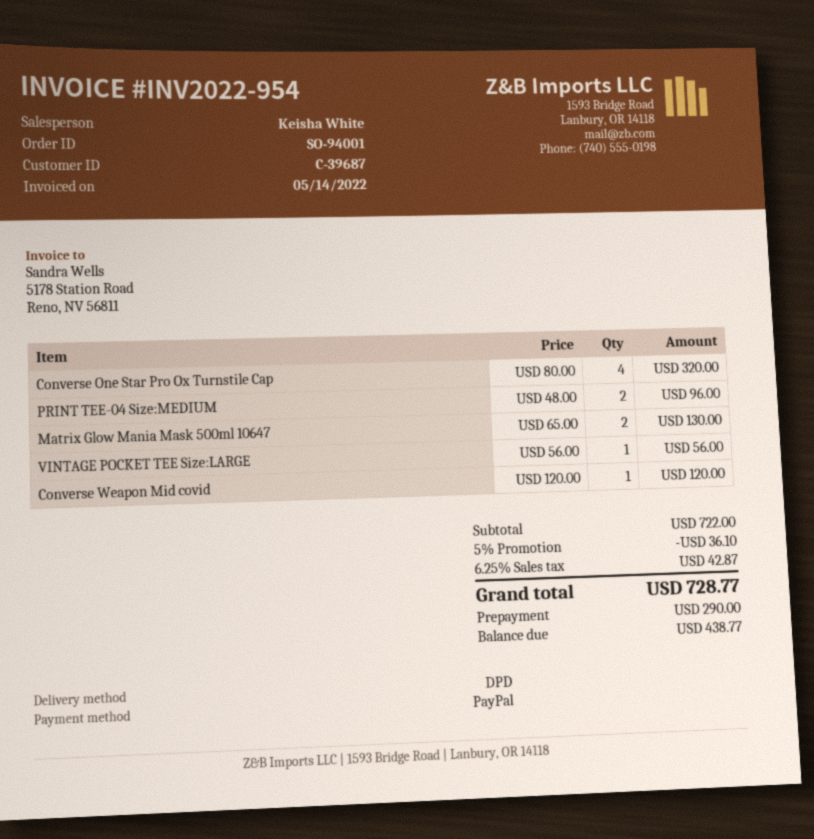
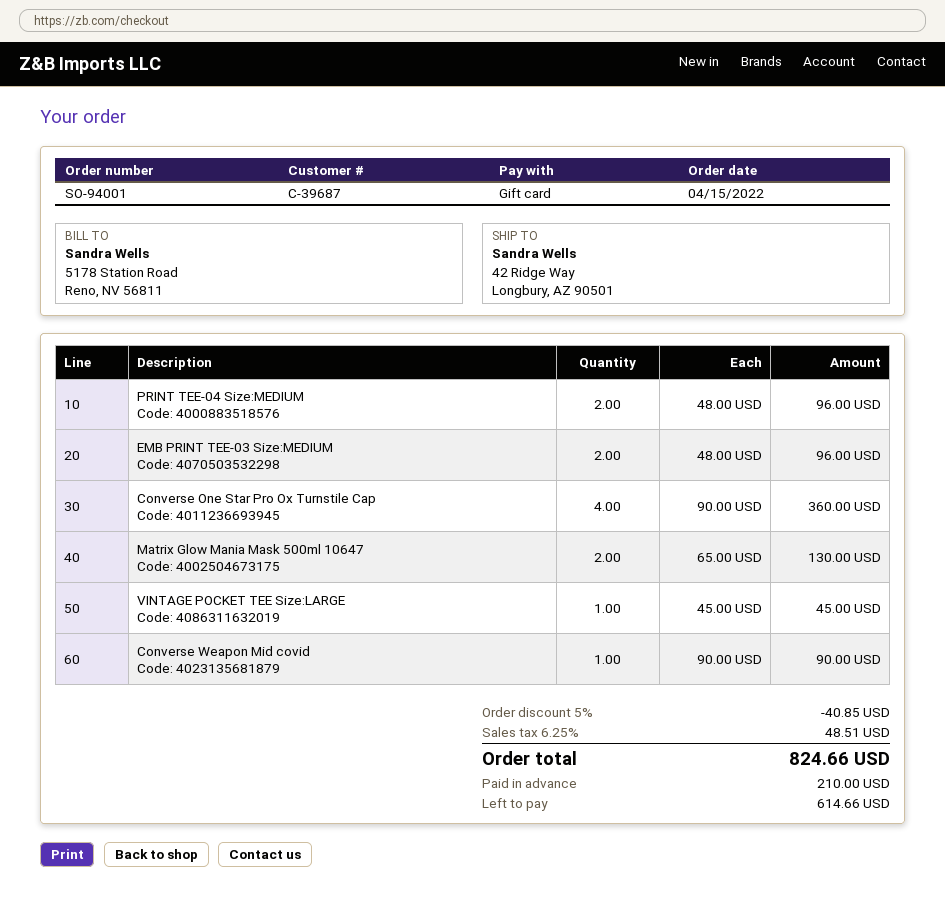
payment method: PayPal -> gift card
Converse One Star Pro Ox Turnstile Cap: 4 x 80.00 = 320.00 -> 4 x 90.00 = 360.00
VINTAGE POCKET TEE Size:LARGE: 1 x 56.00 = 56.00 -> 1 x 45.00 = 45.00
Converse Weapon Mid covid: 1 x 120.00 = 120.00 -> 1 x 90.00 = 90.00
EMB PRINT TEE-03 Size:MEDIUM: none -> 2 x 48.00 = 96.00
discount: 5% = 36.10 -> 5% = 40.85
tax: 6.25% = 42.87 -> 6.25% = 48.51
total: 728.77 -> 824.66
deposit: 290.00 -> 210.00
balance: 438.77 -> 614.66

